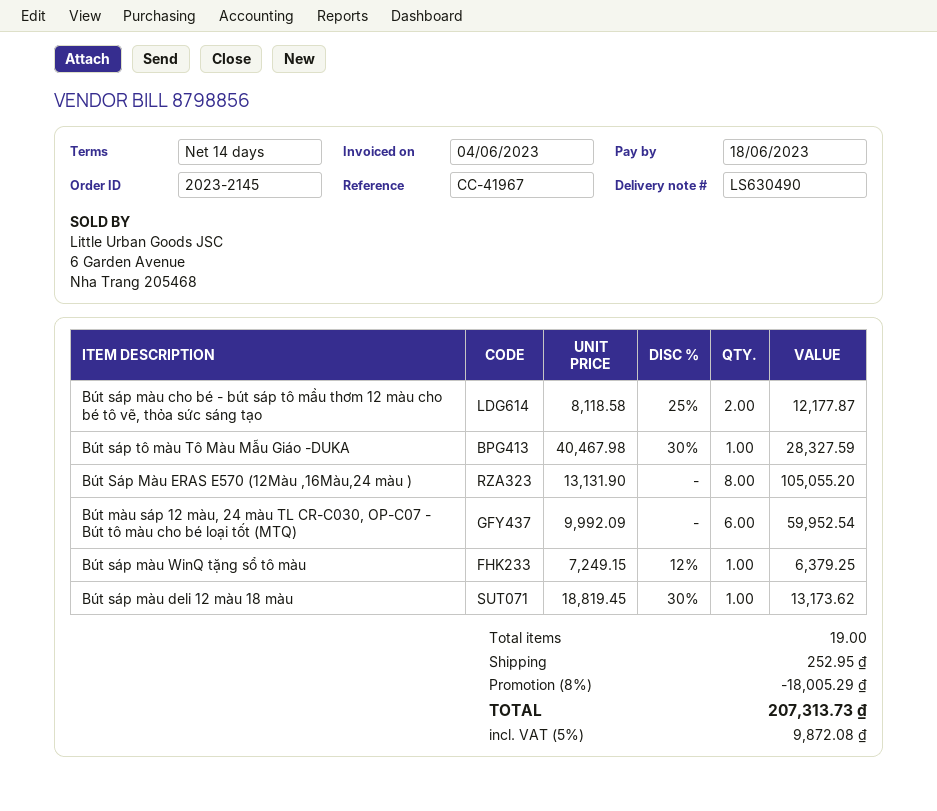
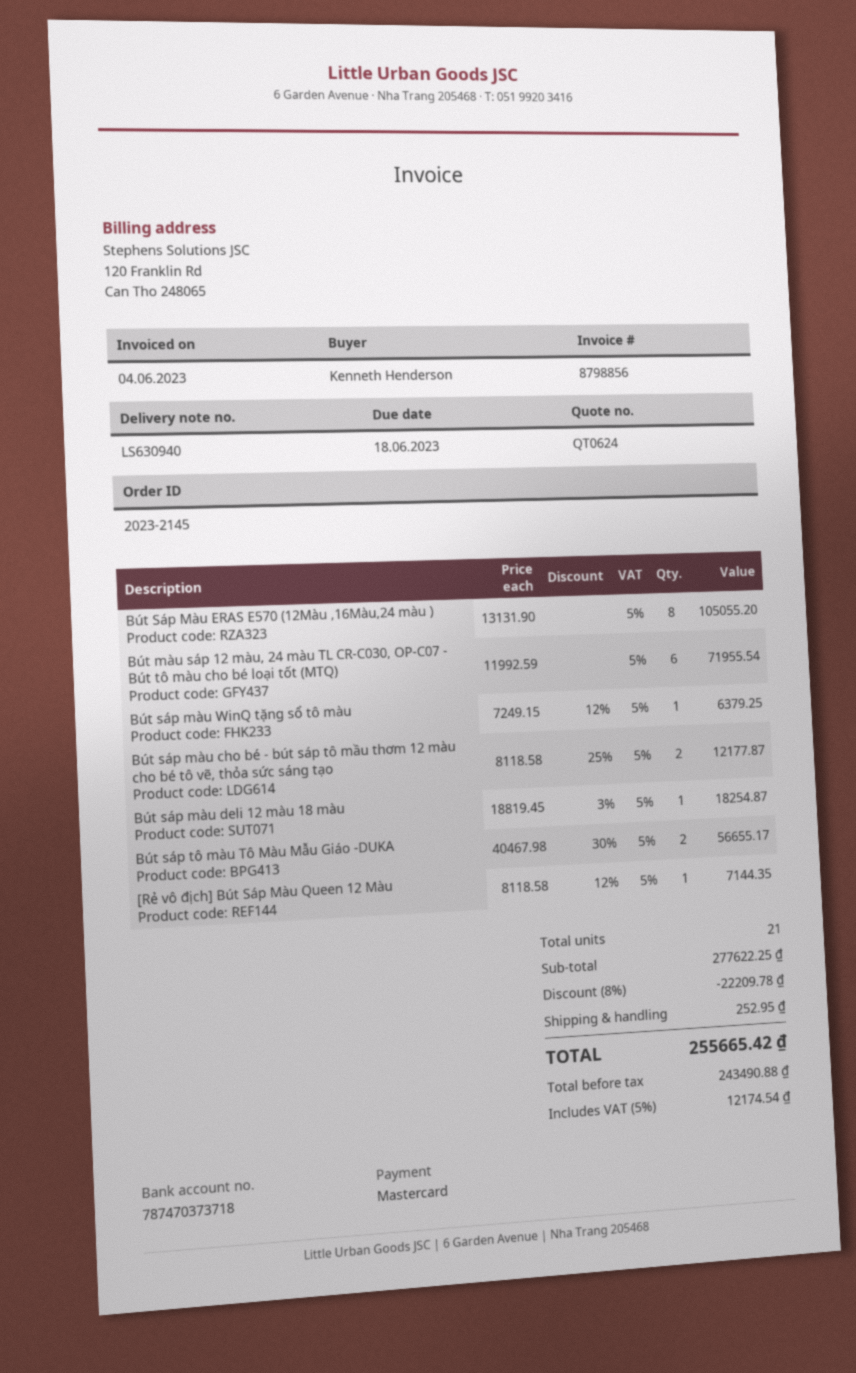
delivery note number: LS630490 -> LS630940
Bút sáp tô màu Tô Màu Mẫu Giáo -DUKA: 1 x 40467.98 - 30% = 28327.59 -> 2 x 40467.98 - 30% = 56655.17
Bút màu sáp 12 màu, 24 màu TL CR-C030, OP-C07 - Bút tô màu cho bé loại tốt (MTQ): 6 x 9992.09 = 59952.54 -> 6 x 11992.59 = 71955.54
Bút sáp màu deli 12 màu 18 màu: 1 x 18819.45 - 30% = 13173.62 -> 1 x 18819.45 - 3% = 18254.87
[Rẻ vô địch] Bút Sáp Màu Queen 12 Màu: none -> 1 x 8118.58 - 12% = 7144.35
total quantity: 19 -> 21
discount: 8% = 18005.29 -> 8% = 22209.78
tax: 5% = 9872.08 -> 5% = 12174.54
total: 207313.73 -> 255665.42

